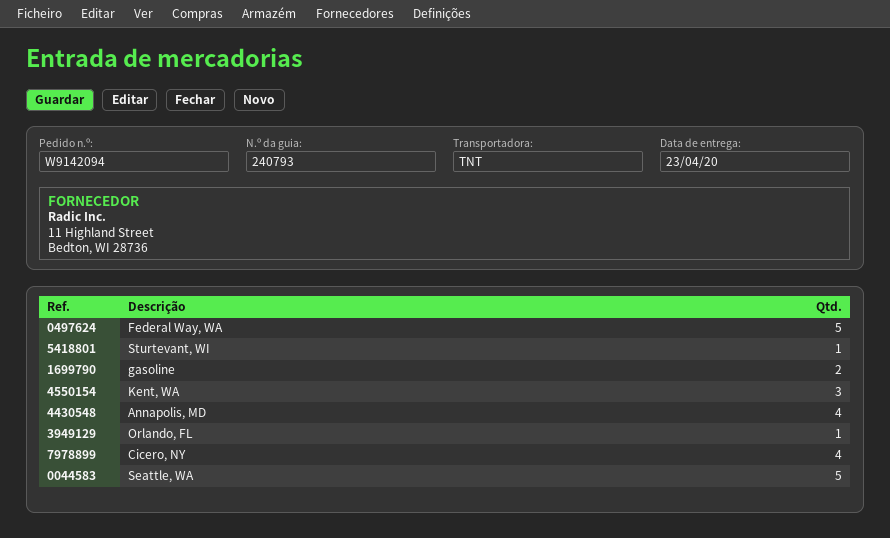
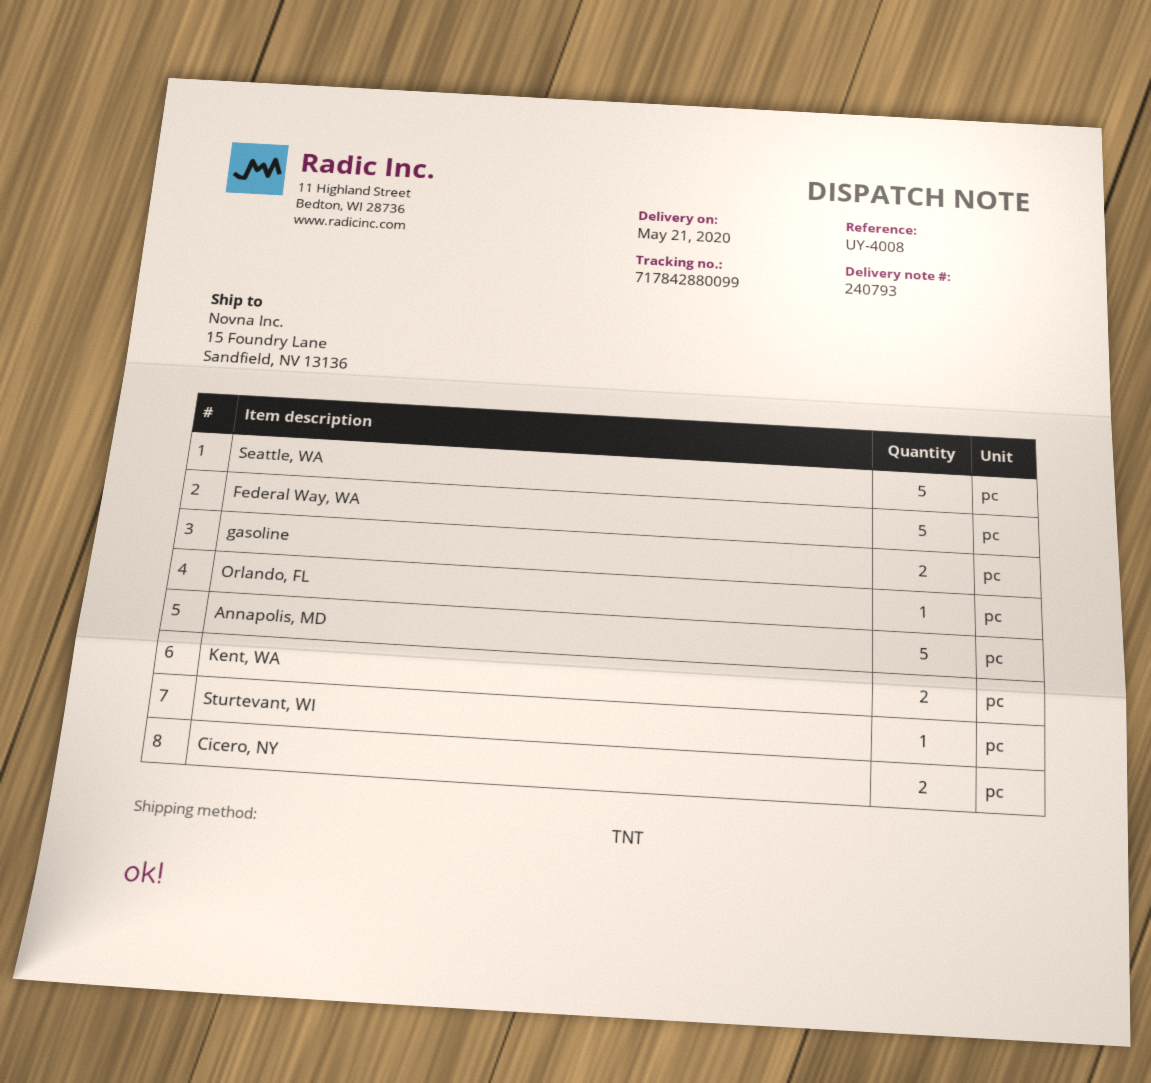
delivery date: 2020-04-23 -> 2020-05-21
Kent, WA: 3 -> 2
Annapolis, MD: 4 -> 5
Cicero, NY: 4 -> 2

